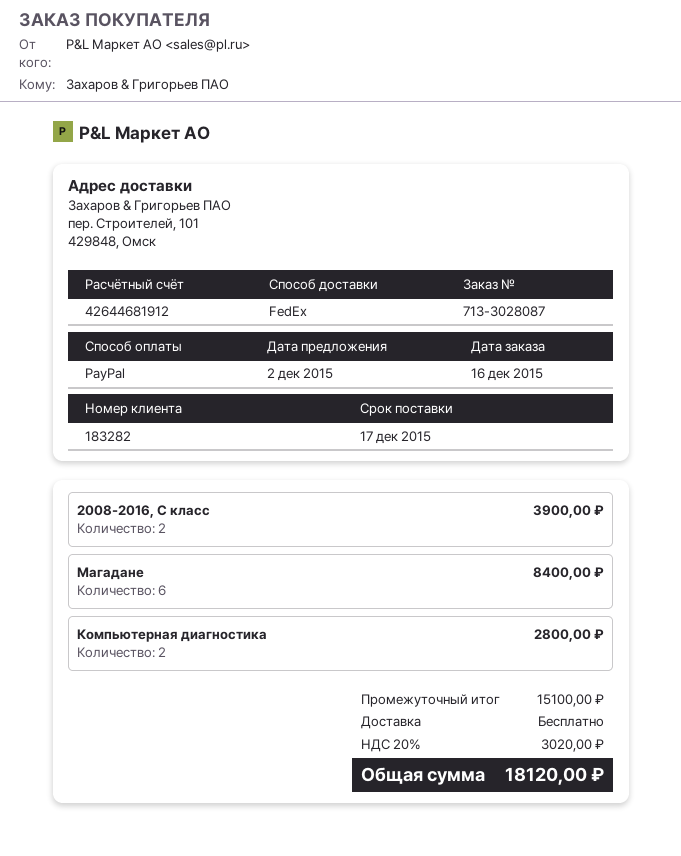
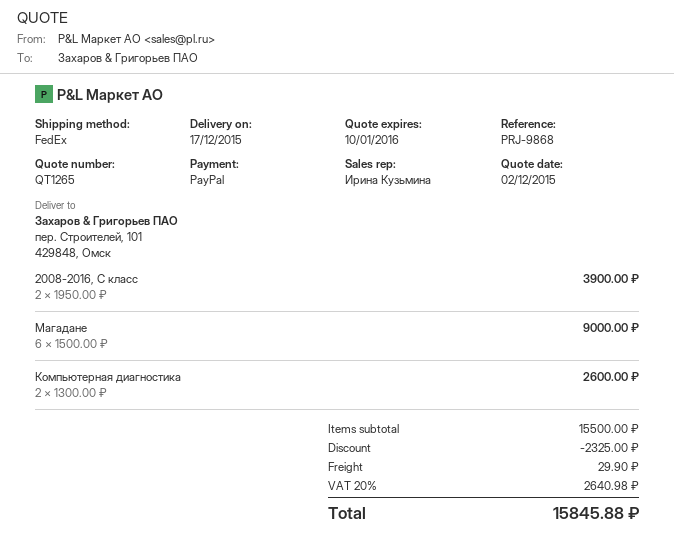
Магадане: 6 for 8400.00 -> 6 for 9000.00
Компьютерная диагностика: 2 for 2800.00 -> 2 for 2600.00
subtotal: 15100.00 -> 15500.00
discount: none -> 2325.00
shipping: 0.00 -> 29.90
tax: 20% = 3020.00 -> 20% = 2640.98
total: 18120.00 -> 15845.88

